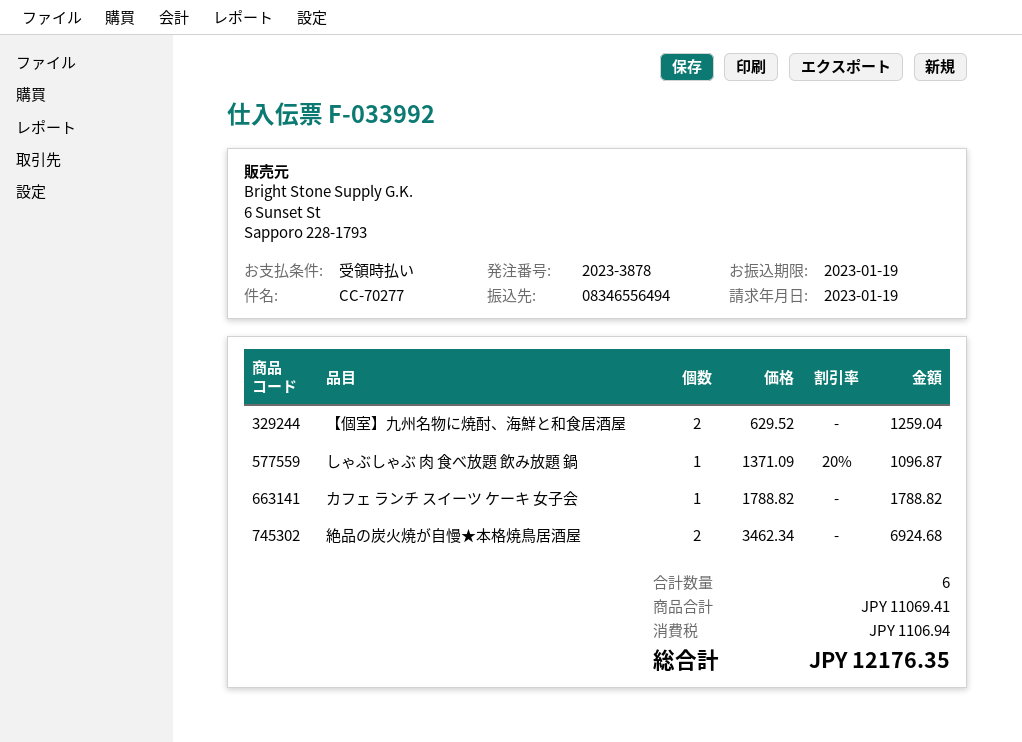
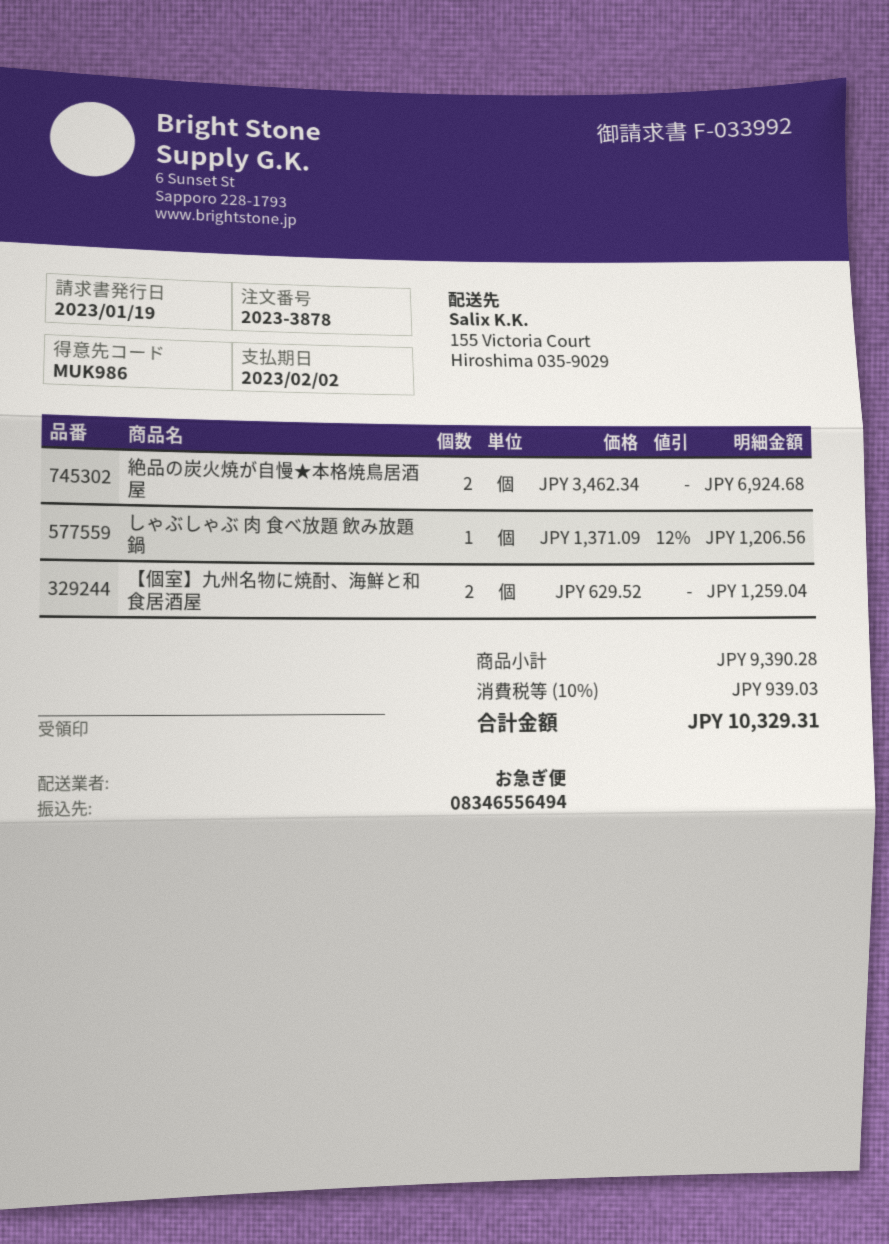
due date: 2023-01-19 -> 2023-02-02
しゃぶしゃぶ 肉 食べ放題 飲み放題 鍋: 1 x 1371.09 - 20% = 1096.87 -> 1 x 1371.09 - 12% = 1206.56
カフェ ランチ スイーツ ケーキ 女子会: 1 x 1788.82 = 1788.82 -> none
subtotal: 11069.41 -> 9390.28
tax: 1106.94 -> 939.03
total: 12176.35 -> 10329.31

